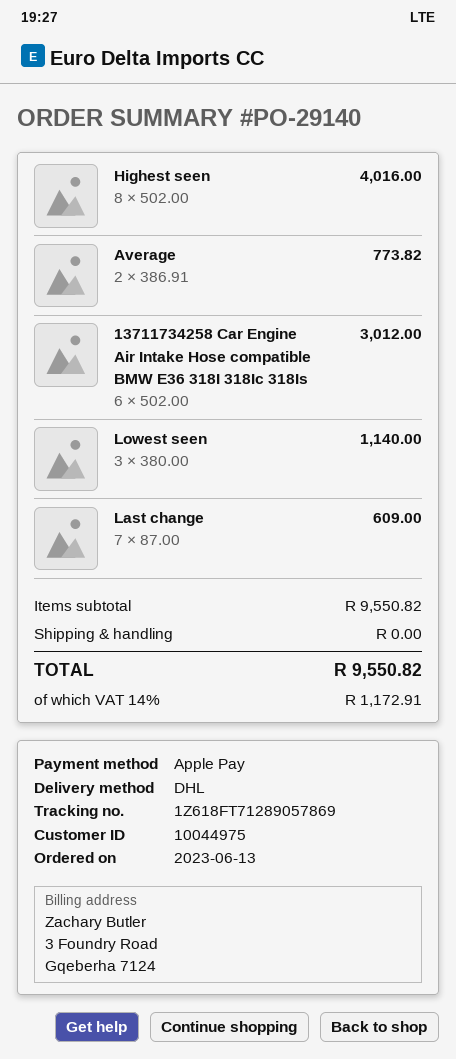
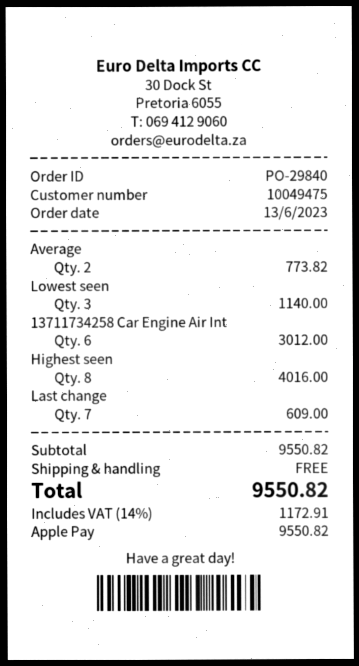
order number: PO-29140 -> PO-29840
customer number: 10044975 -> 10049475

